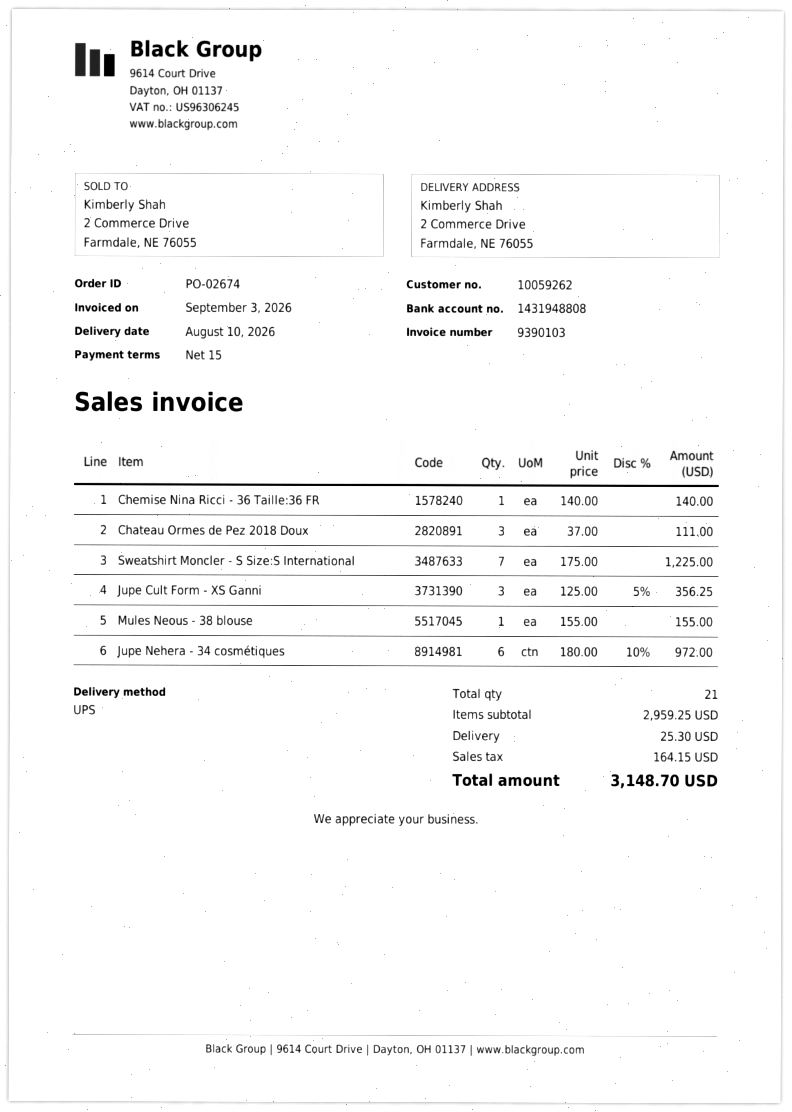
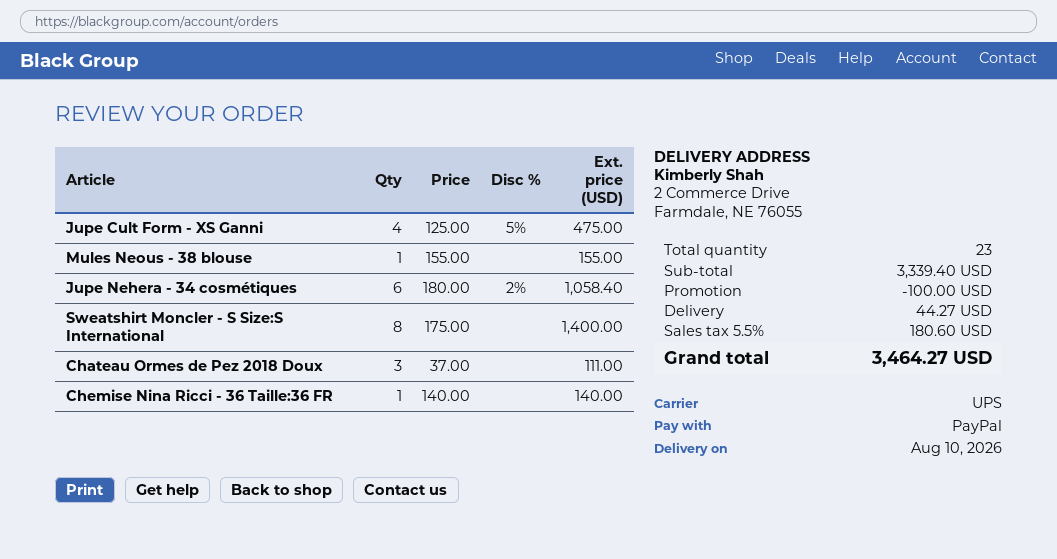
Sweatshirt Moncler - S Size:S International: 7 x 175.00 = 1225.00 -> 8 x 175.00 = 1400.00
Jupe Cult Form - XS Ganni: 3 x 125.00 - 5% = 356.25 -> 4 x 125.00 - 5% = 475.00
Jupe Nehera - 34 cosmétiques: 6 x 180.00 - 10% = 972.00 -> 6 x 180.00 - 2% = 1058.40
total quantity: 21 -> 23
subtotal: 2959.25 -> 3339.40
discount: none -> 100.00
shipping: 25.30 -> 44.27
tax: 164.15 -> 180.60
total: 3148.70 -> 3464.27

